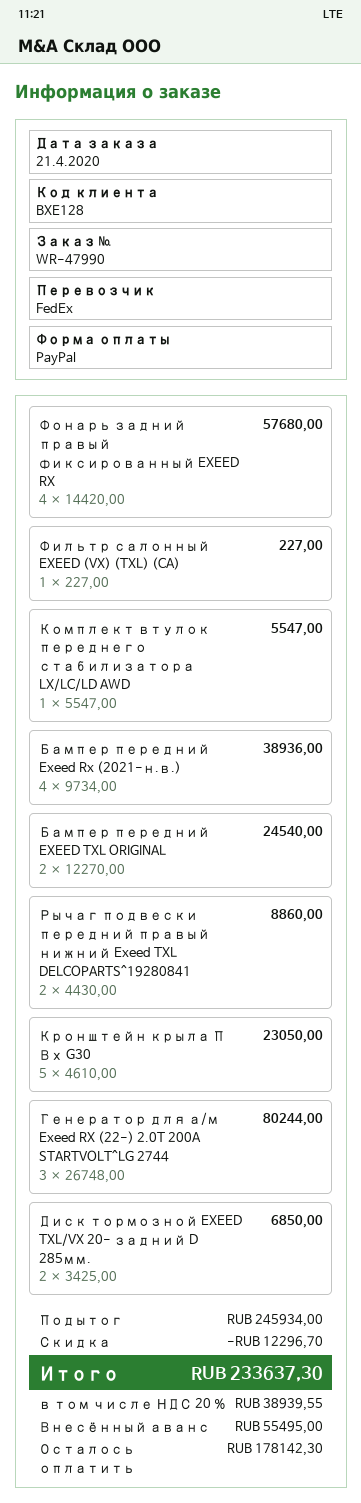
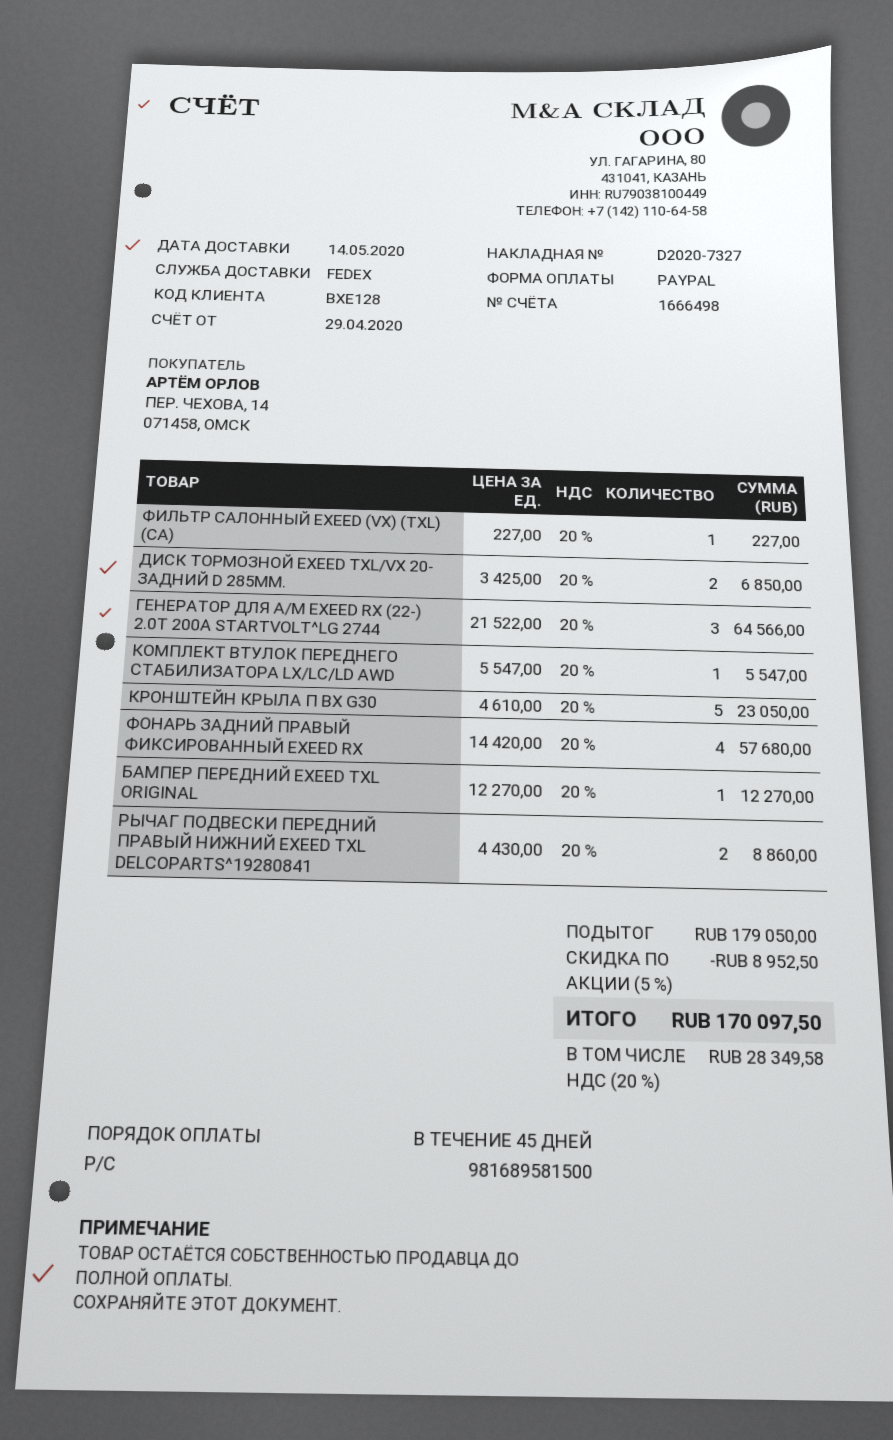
Бампер передний Exeed Rx (2021-н.в.): 4 x 9734.00 = 38936.00 -> none
Бампер передний EXEED TXL ORIGINAL: 2 x 12270.00 = 24540.00 -> 1 x 12270.00 = 12270.00
Генератор для а/м Exeed RX (22-) 2.0T 200A STARTVOLT^LG 2744: 3 x 26748.00 = 80244.00 -> 3 x 21522.00 = 64566.00
subtotal: 245934.00 -> 179050.00
discount: 12296.70 -> 8952.50
tax: 20% = 38939.55 -> 20% = 28349.58
total: 233637.30 -> 170097.50

